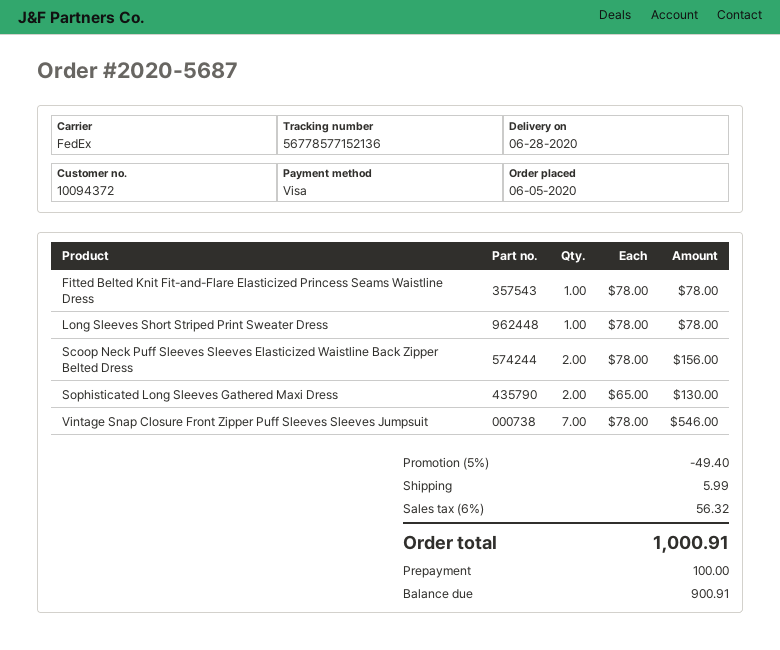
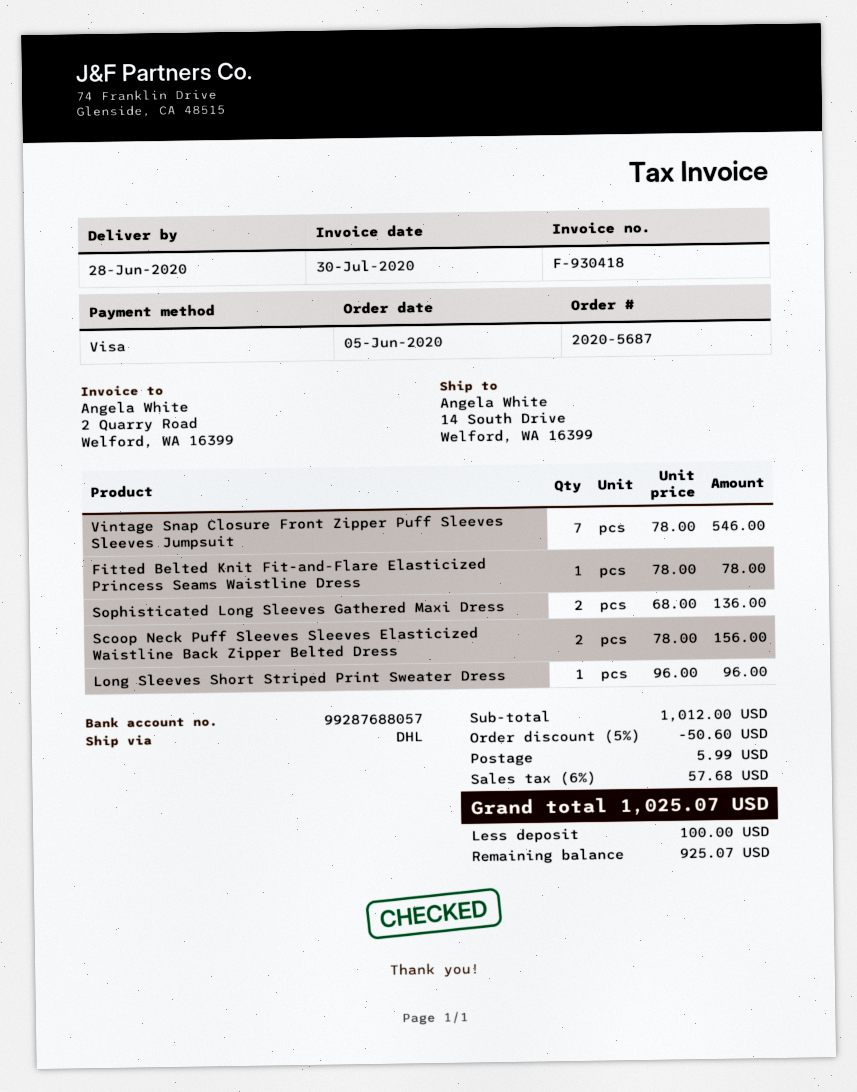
shipping method: FedEx -> DHL
Long Sleeves Short Striped Print Sweater Dress: 1 x 78.00 = 78.00 -> 1 x 96.00 = 96.00
Sophisticated Long Sleeves Gathered Maxi Dress: 2 x 65.00 = 130.00 -> 2 x 68.00 = 136.00
discount: 5% = 49.40 -> 5% = 50.60
tax: 6% = 56.32 -> 6% = 57.68
total: 1000.91 -> 1025.07
balance: 900.91 -> 925.07

